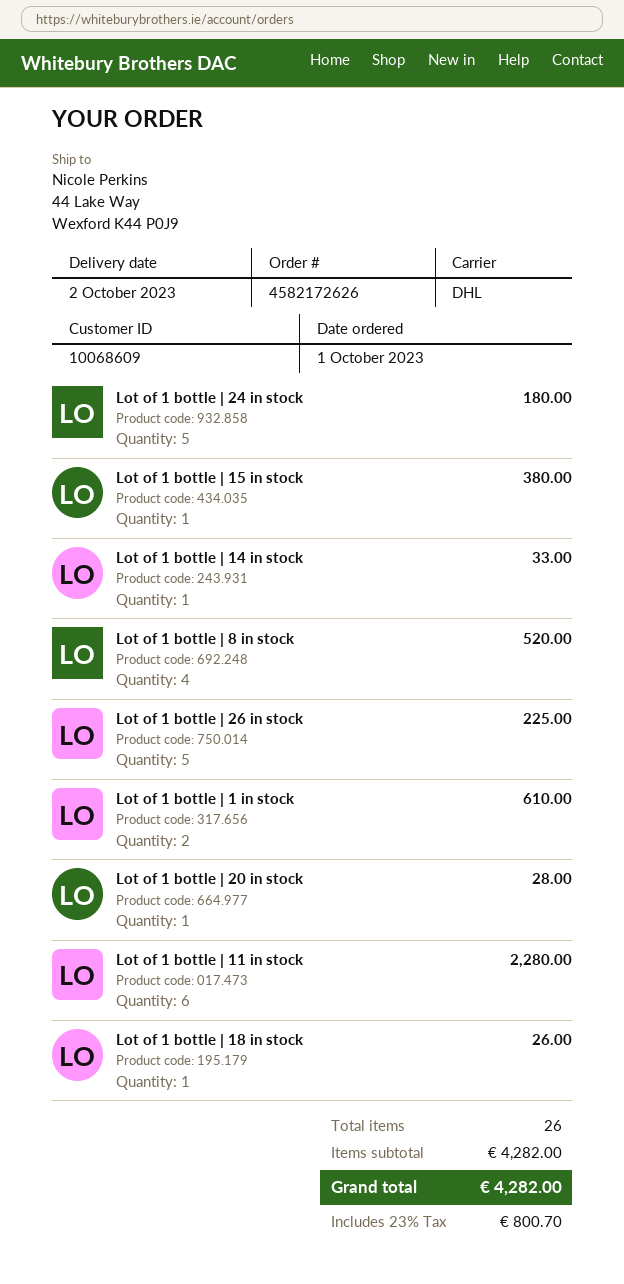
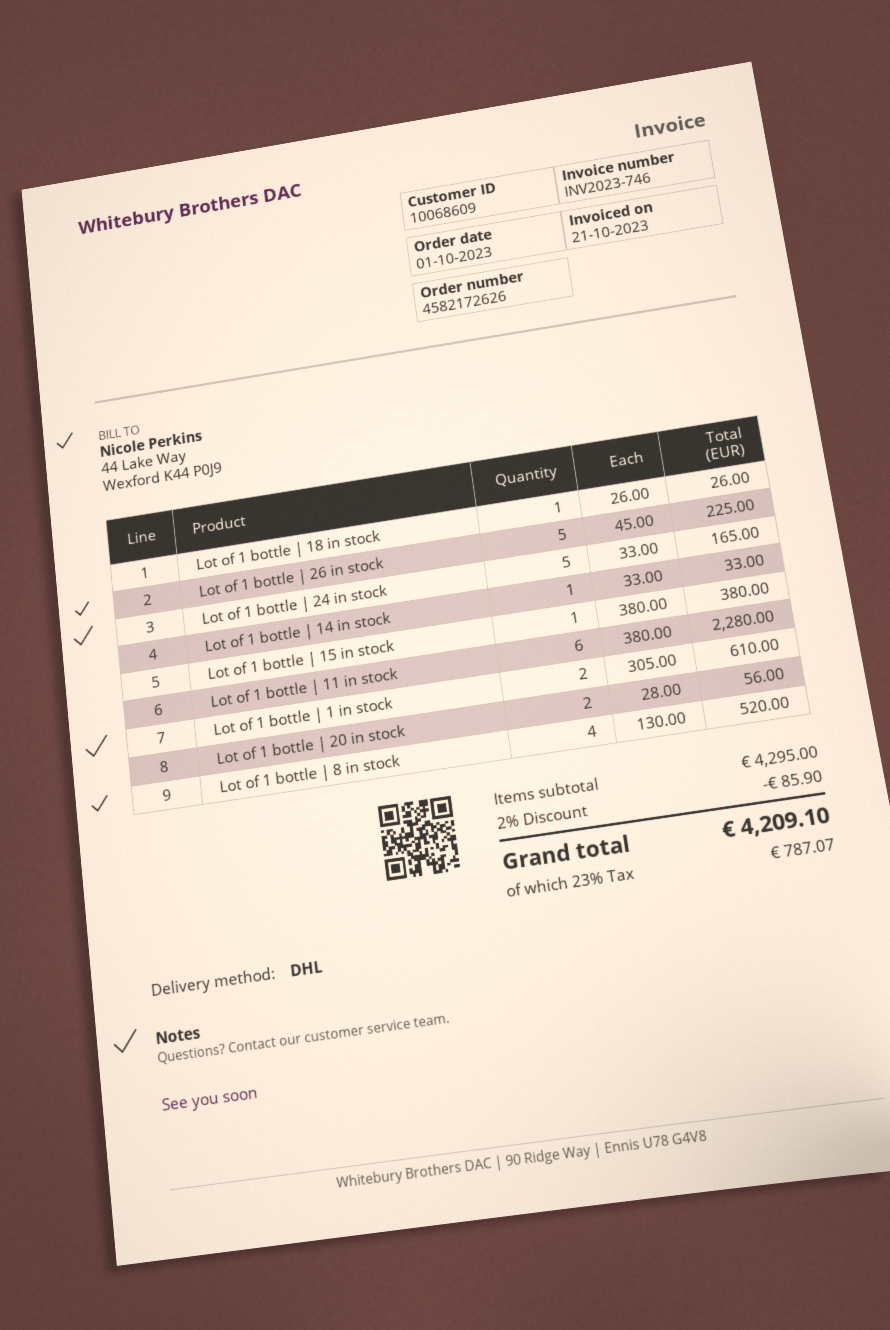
Lot of 1 bottle | 24 in stock: 5 for 180.00 -> 5 for 165.00
Lot of 1 bottle | 20 in stock: 1 for 28.00 -> 2 for 56.00
subtotal: 4282.00 -> 4295.00
discount: none -> 2% = 85.90
tax: 23% = 800.70 -> 23% = 787.07
total: 4282.00 -> 4209.10

